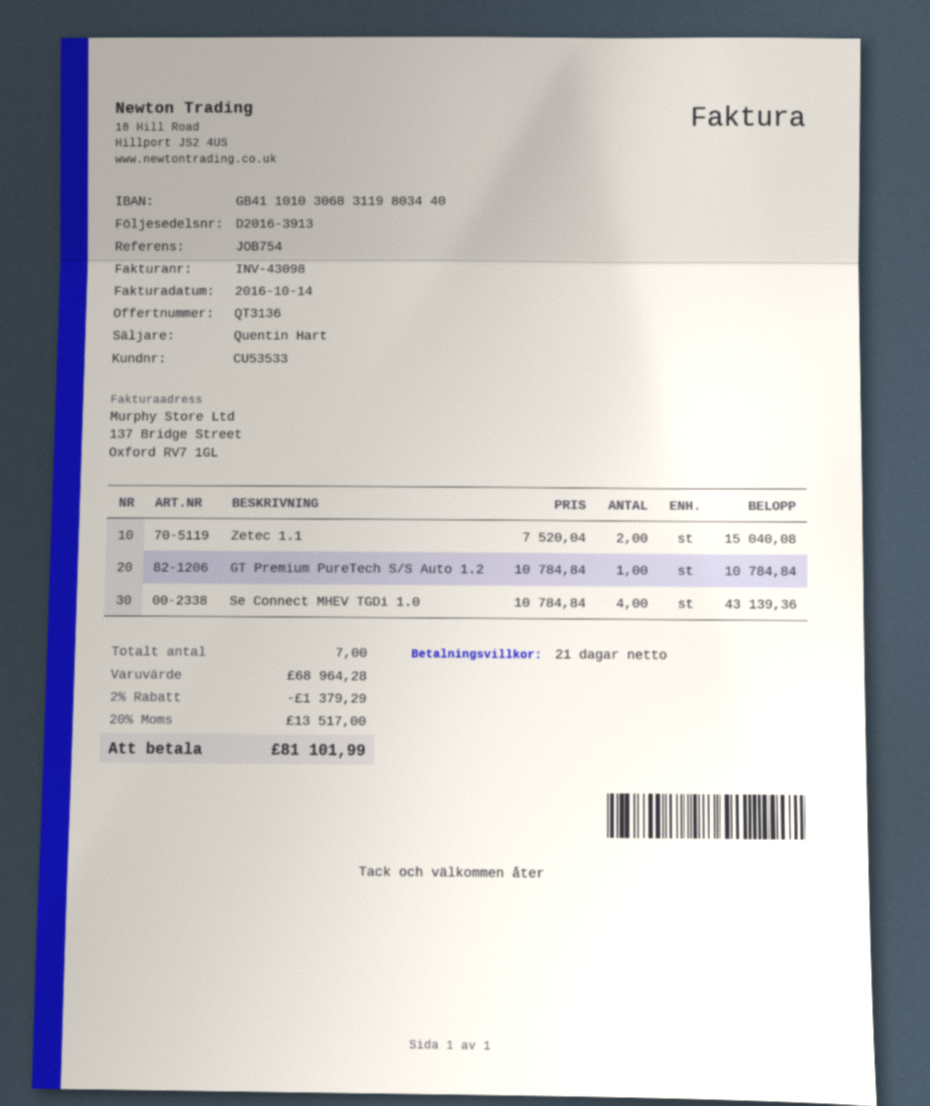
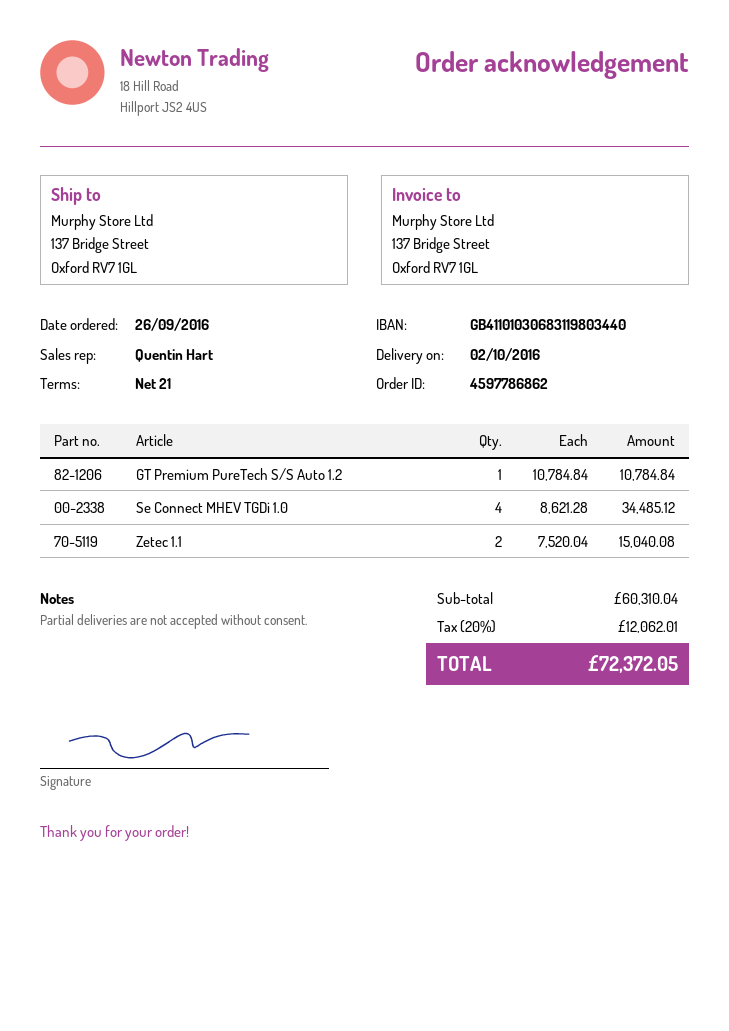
Se Connect MHEV TGDi 1.0: 4 x 10784.84 = 43139.36 -> 4 x 8621.28 = 34485.12
subtotal: 68964.28 -> 60310.04
discount: 2% = 1379.29 -> none
tax: 20% = 13517.00 -> 20% = 12062.01
total: 81101.99 -> 72372.05

